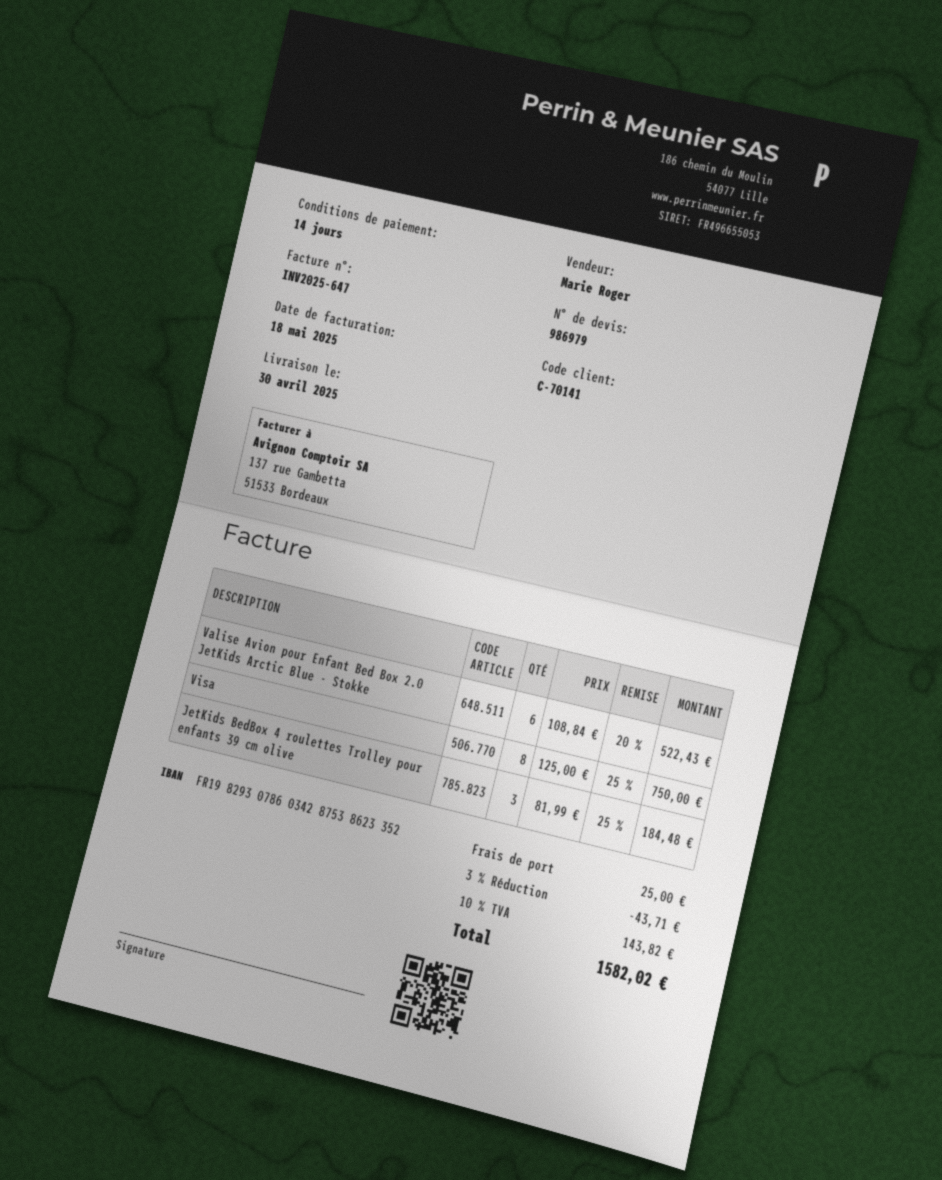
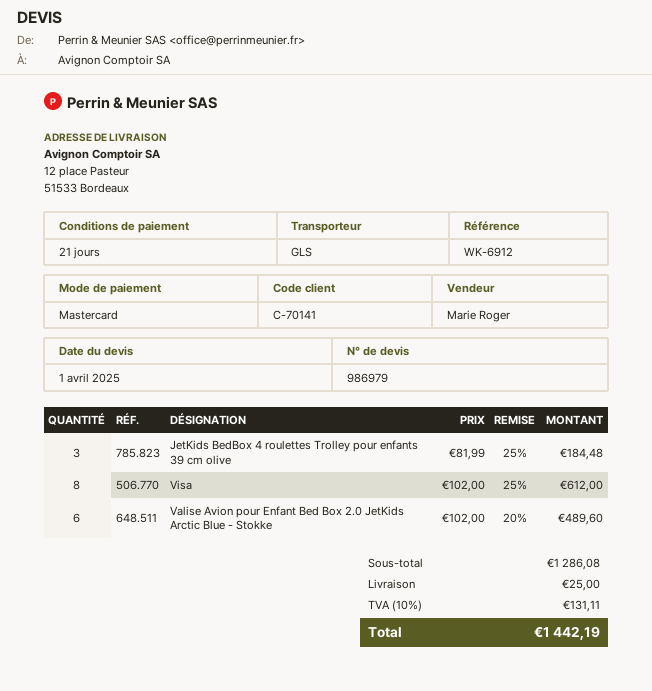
payment terms: 14 days -> 21 days
Valise Avion pour Enfant Bed Box 2.0 JetKids Arctic Blue - Stokke: 6 x 108.84 - 20% = 522.43 -> 6 x 102.00 - 20% = 489.60
Visa: 8 x 125.00 - 25% = 750.00 -> 8 x 102.00 - 25% = 612.00
discount: 3% = 43.71 -> none
tax: 10% = 143.82 -> 10% = 131.11
total: 1582.02 -> 1442.19

